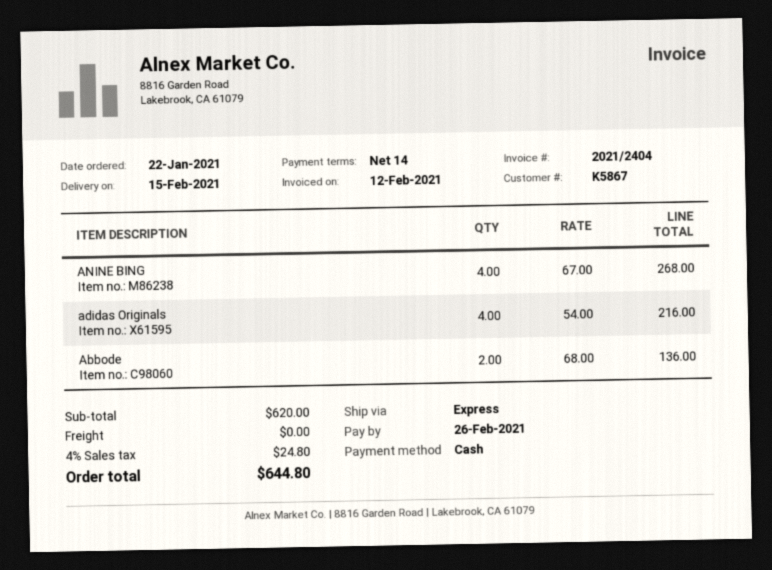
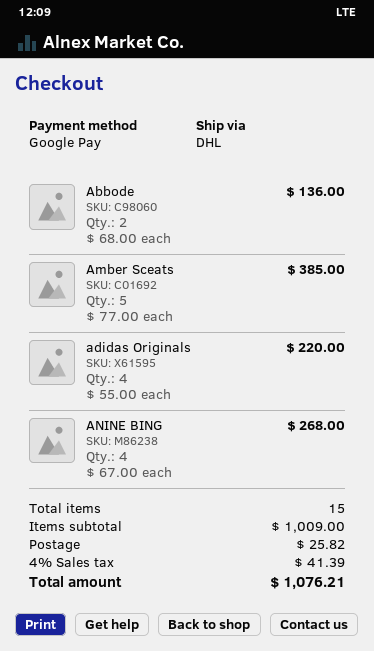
payment method: cash -> Google Pay
shipping method: express -> DHL
adidas Originals: 4 x 54.00 = 216.00 -> 4 x 55.00 = 220.00
Amber Sceats: none -> 5 x 77.00 = 385.00
subtotal: 620.00 -> 1009.00
shipping: 0.00 -> 25.82
tax: 4% = 24.80 -> 4% = 41.39
total: 644.80 -> 1076.21

